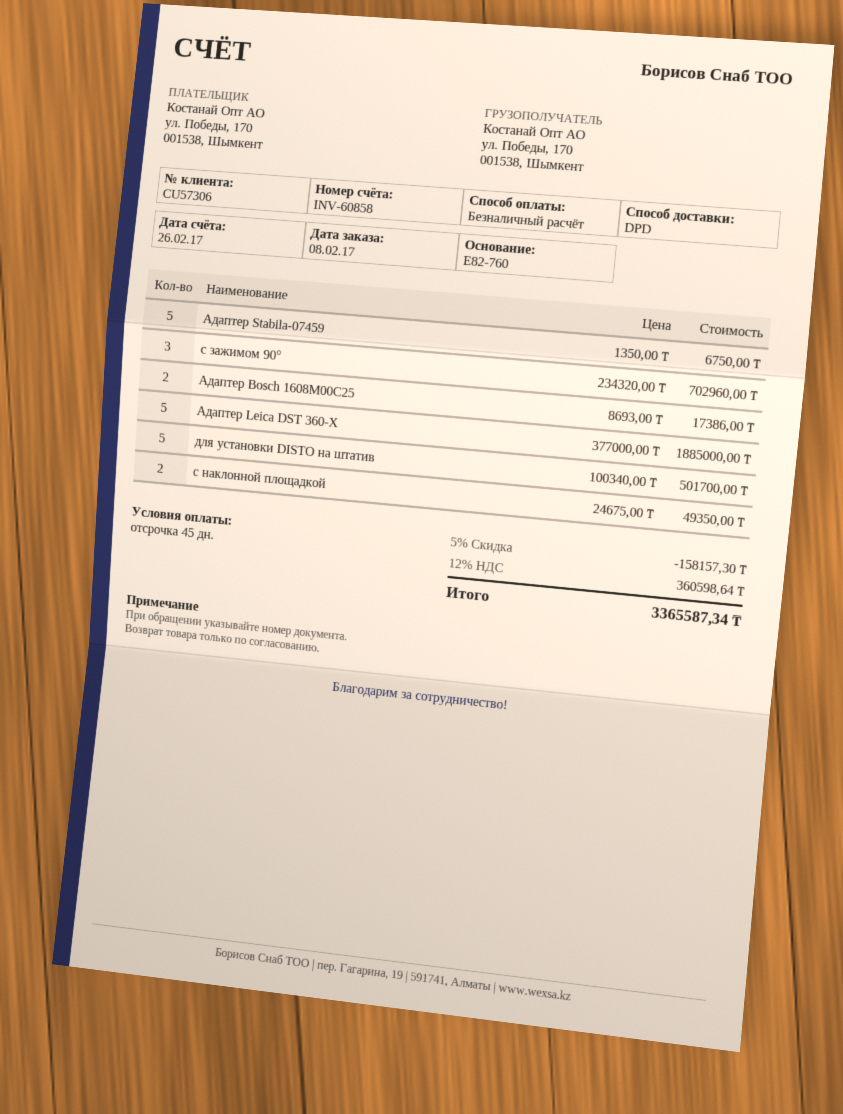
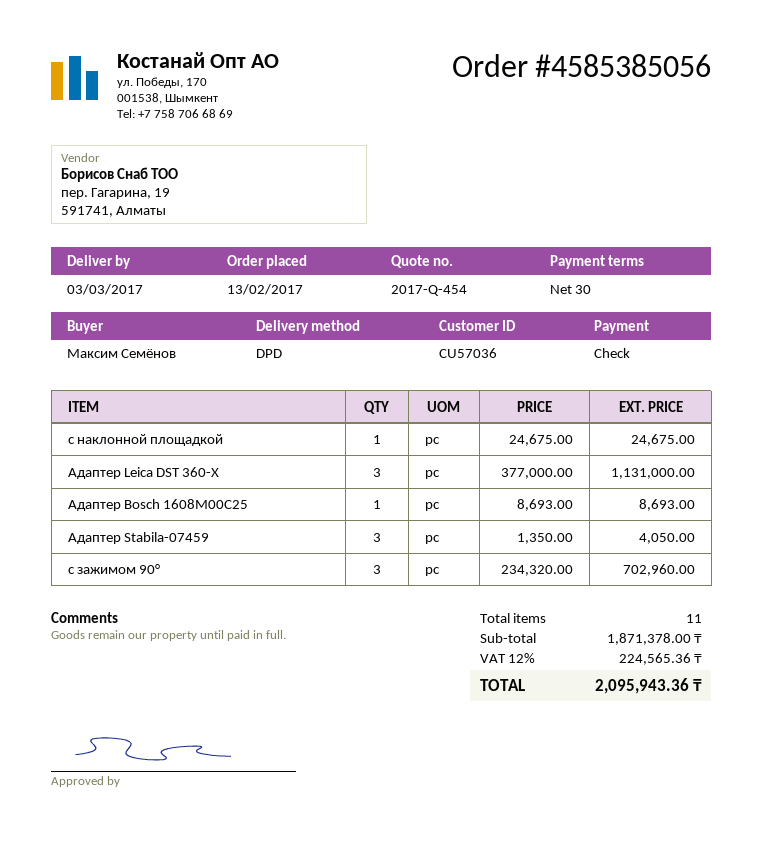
order date: 2017-02-08 -> 2017-02-13
payment terms: 45 days -> 30 days
customer number: CU57306 -> CU57036
payment method: bank transfer -> cheque
Адаптер Stabila-07459: 5 x 1350.00 = 6750.00 -> 3 x 1350.00 = 4050.00
Адаптер Bosch 1608M00C25: 2 x 8693.00 = 17386.00 -> 1 x 8693.00 = 8693.00
Адаптер Leica DST 360-X: 5 x 377000.00 = 1885000.00 -> 3 x 377000.00 = 1131000.00
для установки DISTO на штатив: 5 x 100340.00 = 501700.00 -> none
с наклонной площадкой: 2 x 24675.00 = 49350.00 -> 1 x 24675.00 = 24675.00
discount: 5% = 158157.30 -> none
tax: 12% = 360598.64 -> 12% = 224565.36
total: 3365587.34 -> 2095943.36

